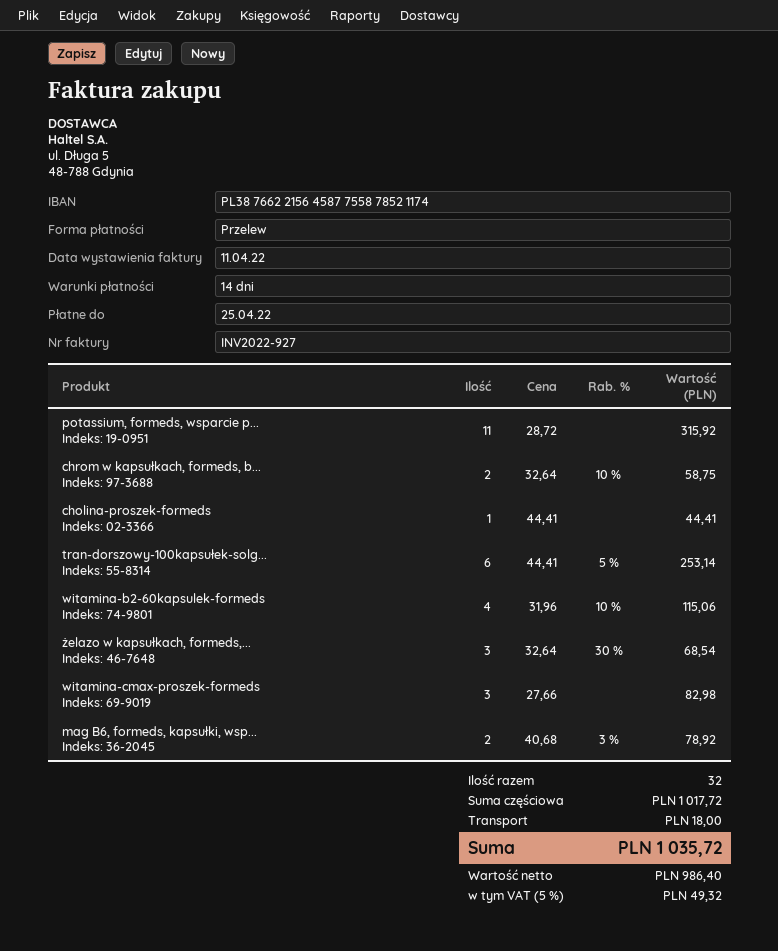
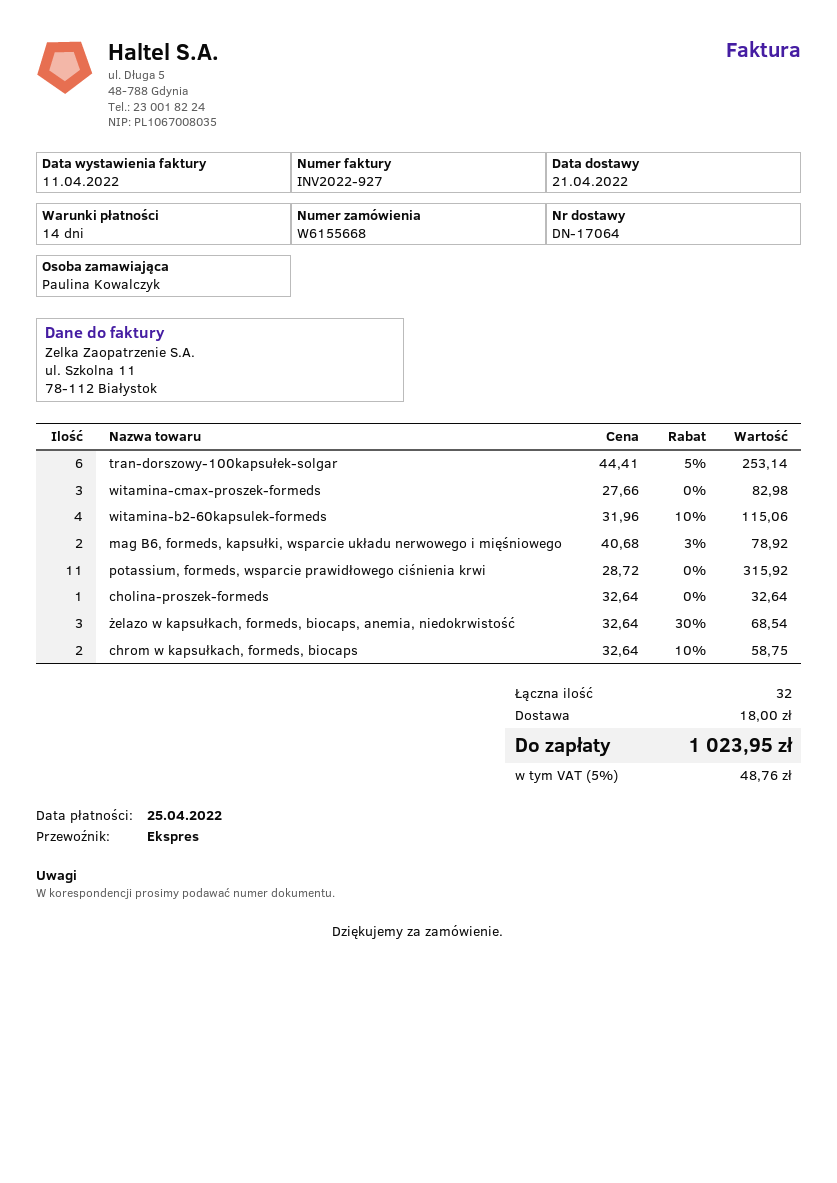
cholina-proszek-formeds: 1 x 44.41 = 44.41 -> 1 x 32.64 = 32.64
tax: 5% = 49.32 -> 5% = 48.76
total: 1035.72 -> 1023.95

